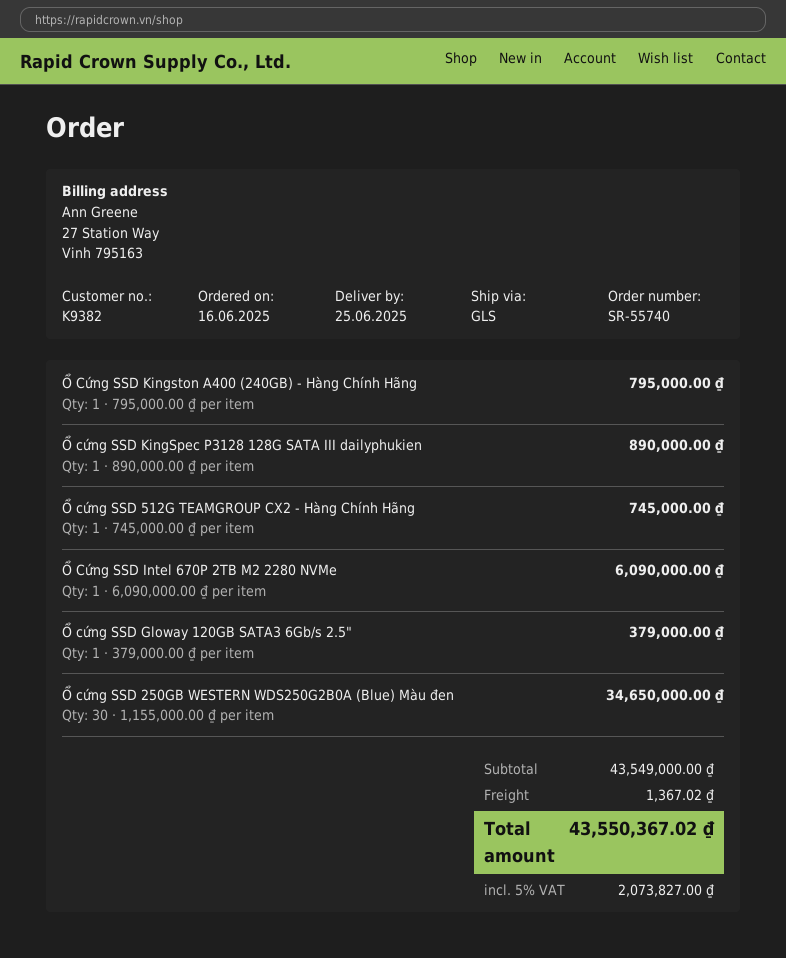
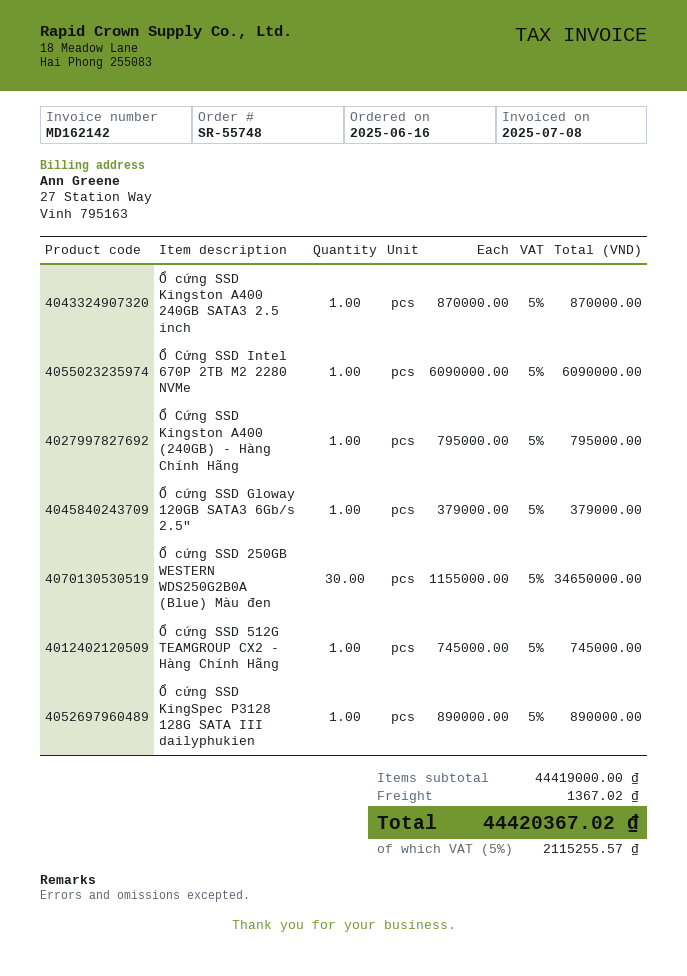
order number: SR-55740 -> SR-55748
Ổ cứng SSD Kingston A400 240GB SATA3 2.5 inch: none -> 1 x 870000.00 = 870000.00
subtotal: 43549000.00 -> 44419000.00
tax: 5% = 2073827.00 -> 5% = 2115255.57
total: 43550367.02 -> 44420367.02

